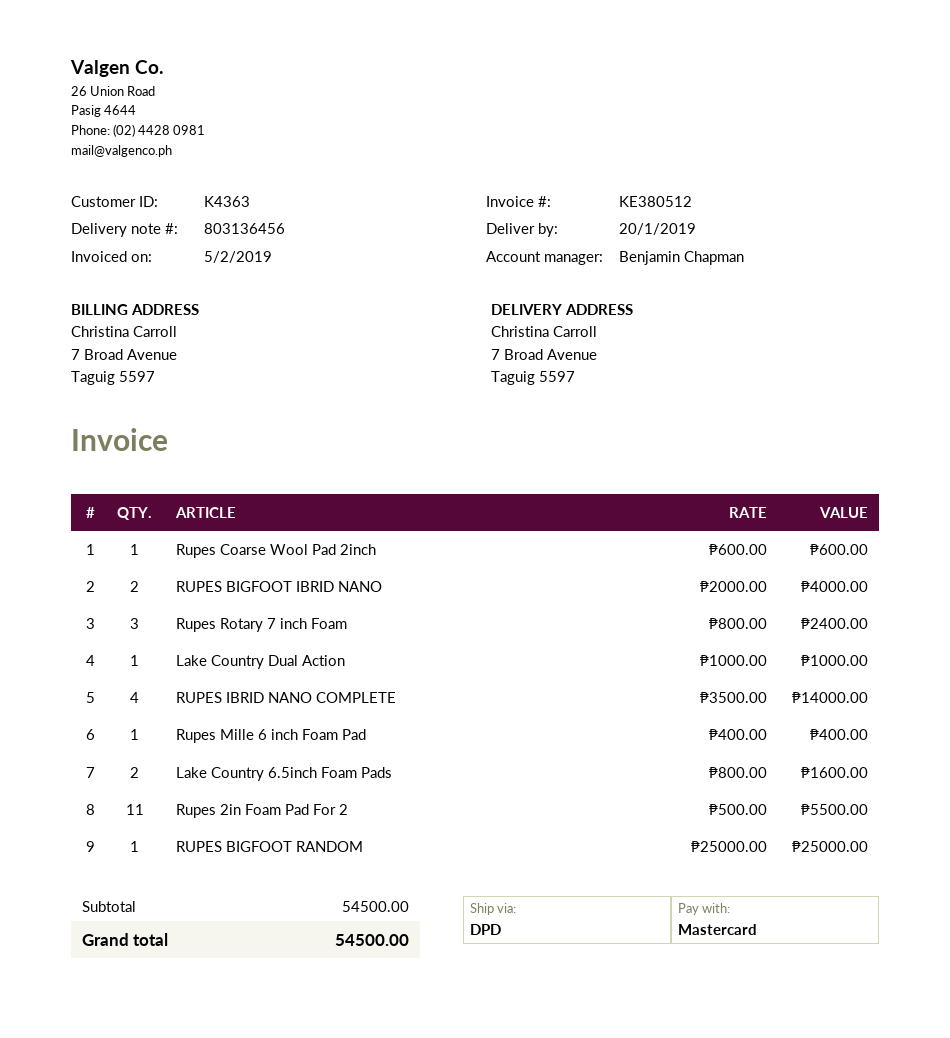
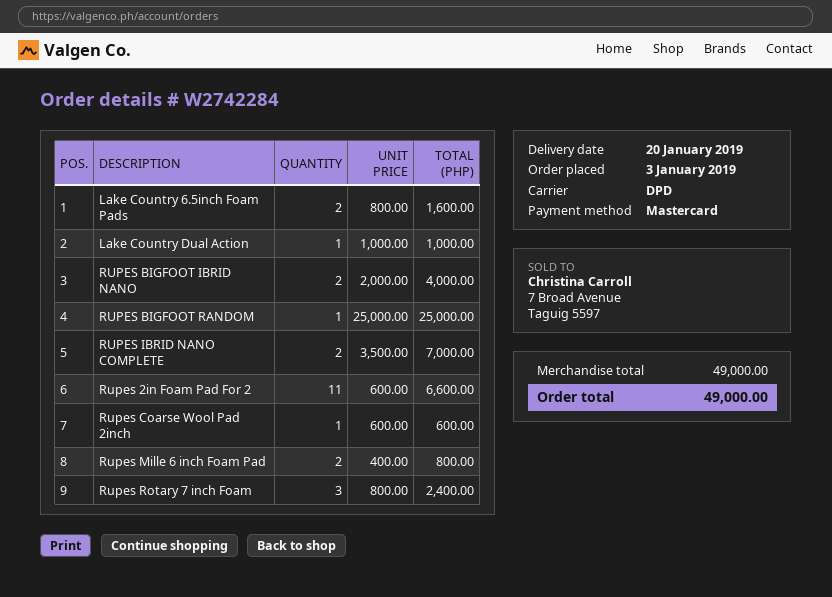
RUPES IBRID NANO COMPLETE: 4 x 3500.00 = 14000.00 -> 2 x 3500.00 = 7000.00
Rupes Mille 6 inch Foam Pad: 1 x 400.00 = 400.00 -> 2 x 400.00 = 800.00
Rupes 2in Foam Pad For 2: 11 x 500.00 = 5500.00 -> 11 x 600.00 = 6600.00
subtotal: 54500.00 -> 49000.00
total: 54500.00 -> 49000.00

